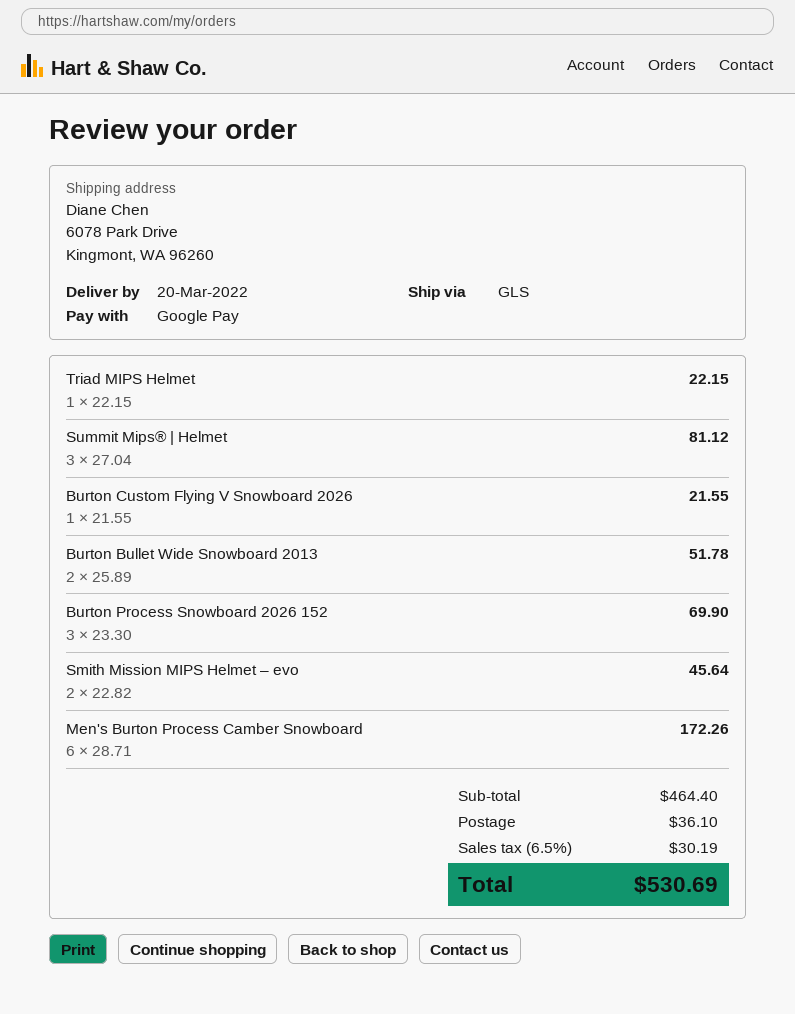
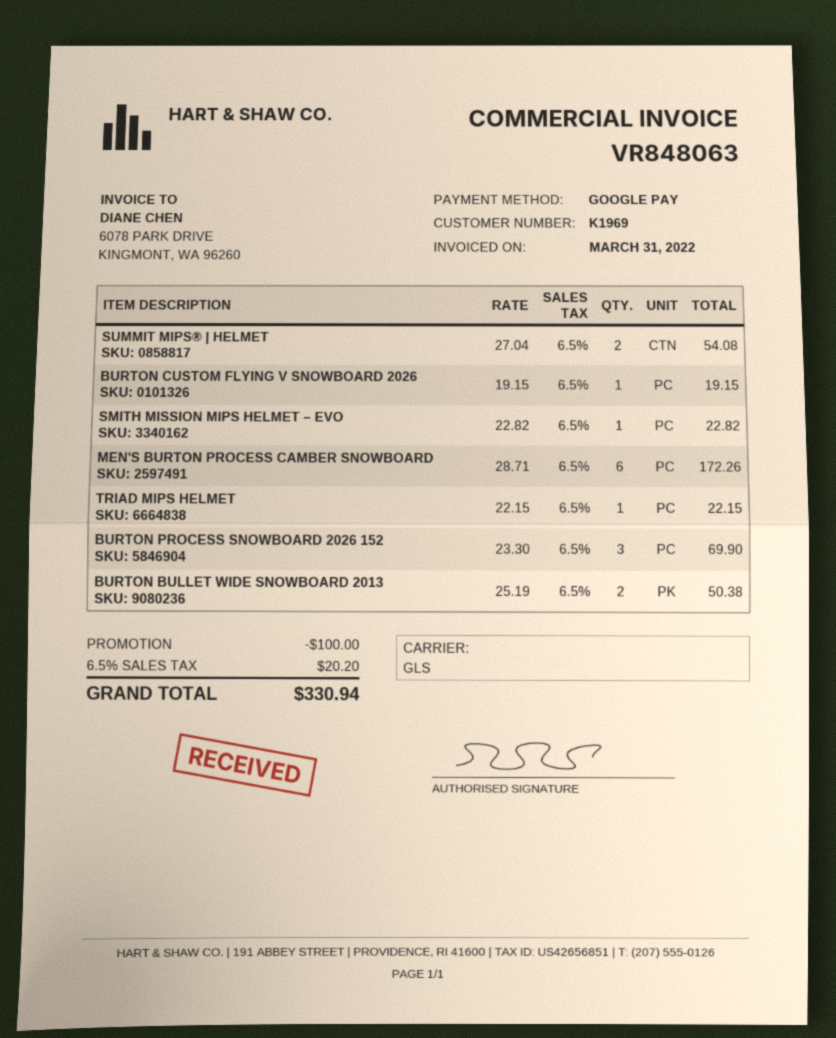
Summit Mips® | Helmet: 3 x 27.04 = 81.12 -> 2 x 27.04 = 54.08
Burton Custom Flying V Snowboard 2026: 1 x 21.55 = 21.55 -> 1 x 19.15 = 19.15
Burton Bullet Wide Snowboard 2013: 2 x 25.89 = 51.78 -> 2 x 25.19 = 50.38
Smith Mission MIPS Helmet – evo: 2 x 22.82 = 45.64 -> 1 x 22.82 = 22.82
discount: none -> 100.00
shipping: 36.10 -> none
tax: 6.5% = 30.19 -> 6.5% = 20.20
total: 530.69 -> 330.94

